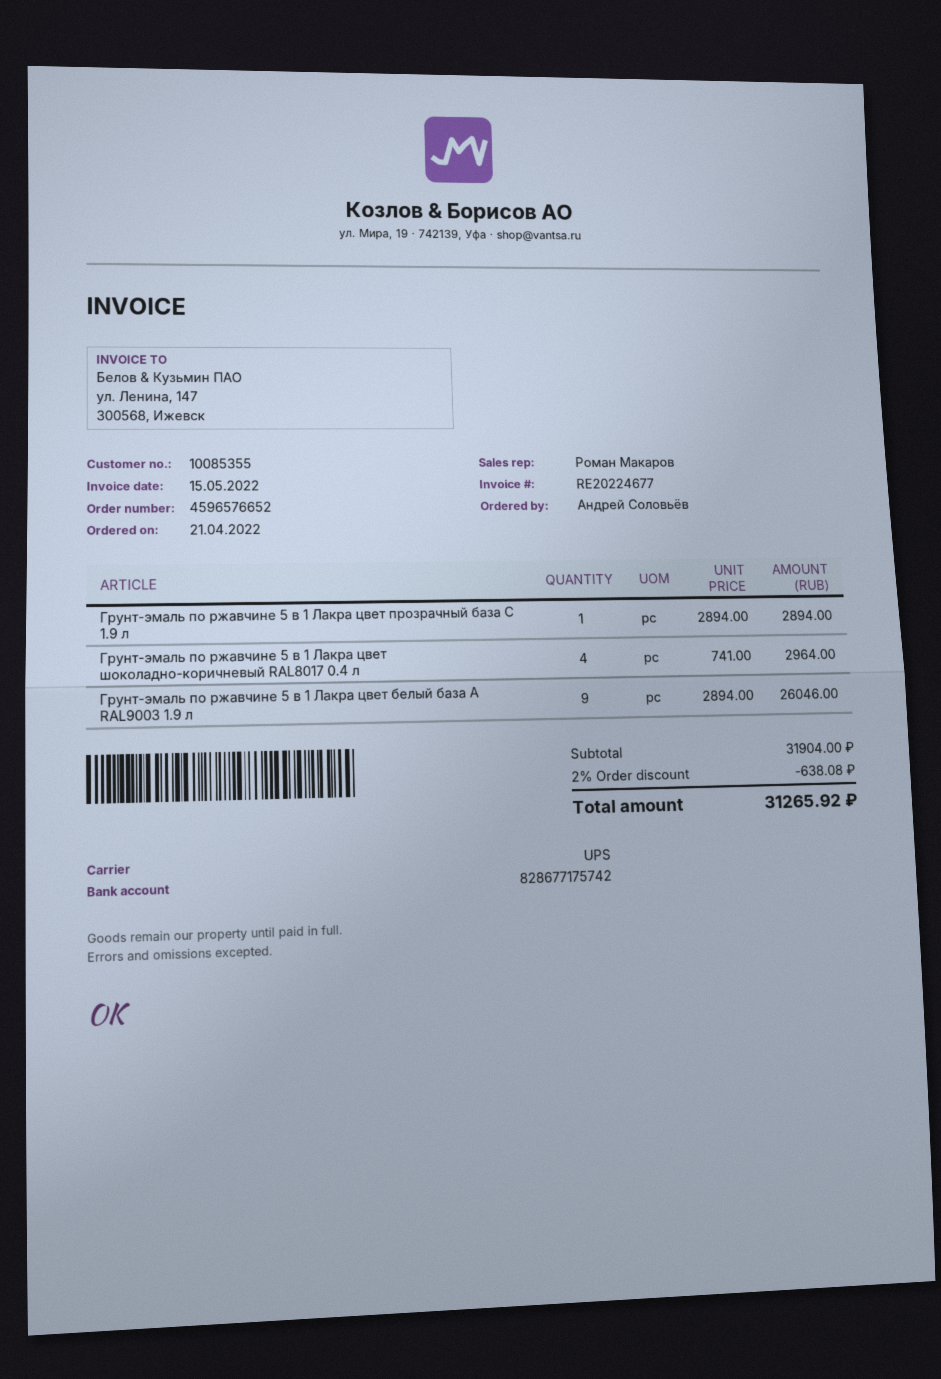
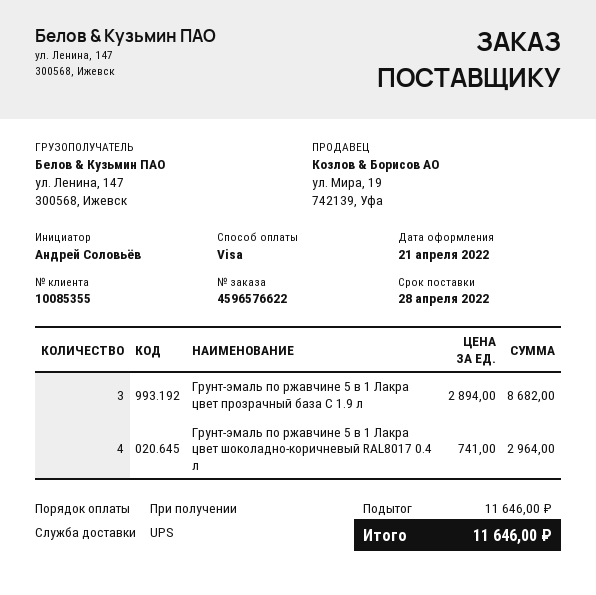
order number: 4596576652 -> 4596576622
Грунт-эмаль по ржавчине 5 в 1 Лакра цвет прозрачный база С 1.9 л: 1 x 2894.00 = 2894.00 -> 3 x 2894.00 = 8682.00
Грунт-эмаль по ржавчине 5 в 1 Лакра цвет белый база А RAL9003 1.9 л: 9 x 2894.00 = 26046.00 -> none
subtotal: 31904.00 -> 11646.00
discount: 2% = 638.08 -> none
total: 31265.92 -> 11646.00

